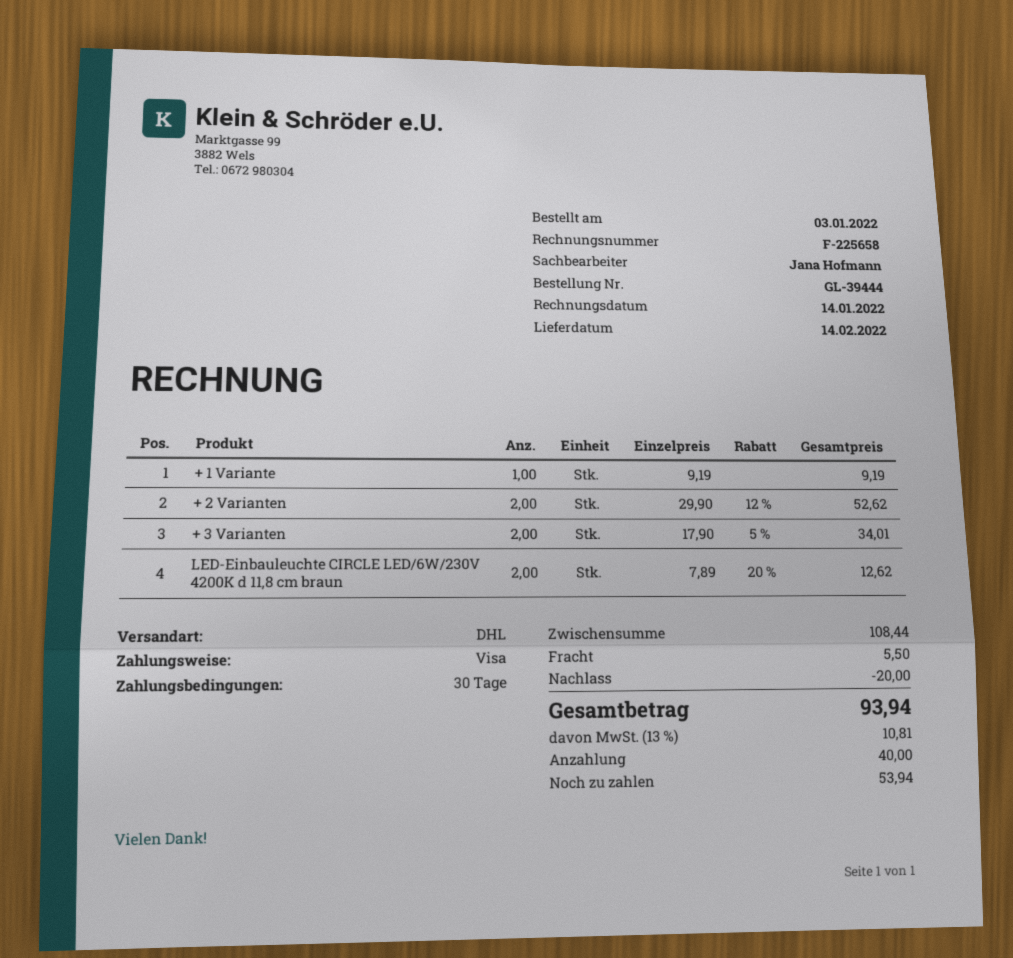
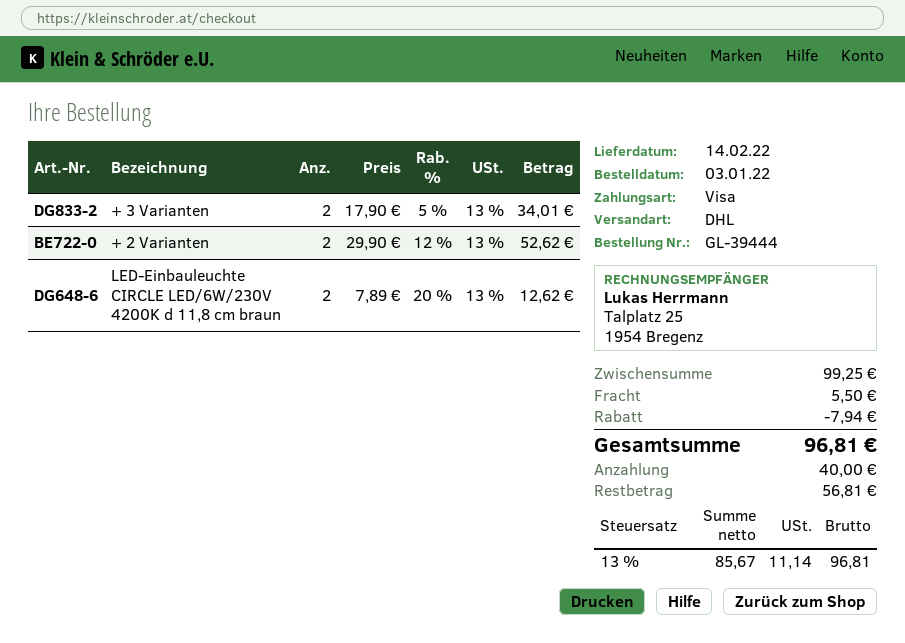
+ 1 Variante: 1 x 9.19 = 9.19 -> none
subtotal: 108.44 -> 99.25
discount: 20.00 -> 7.94
tax: 13% = 10.81 -> 13% = 11.14
total: 93.94 -> 96.81
balance: 53.94 -> 56.81

